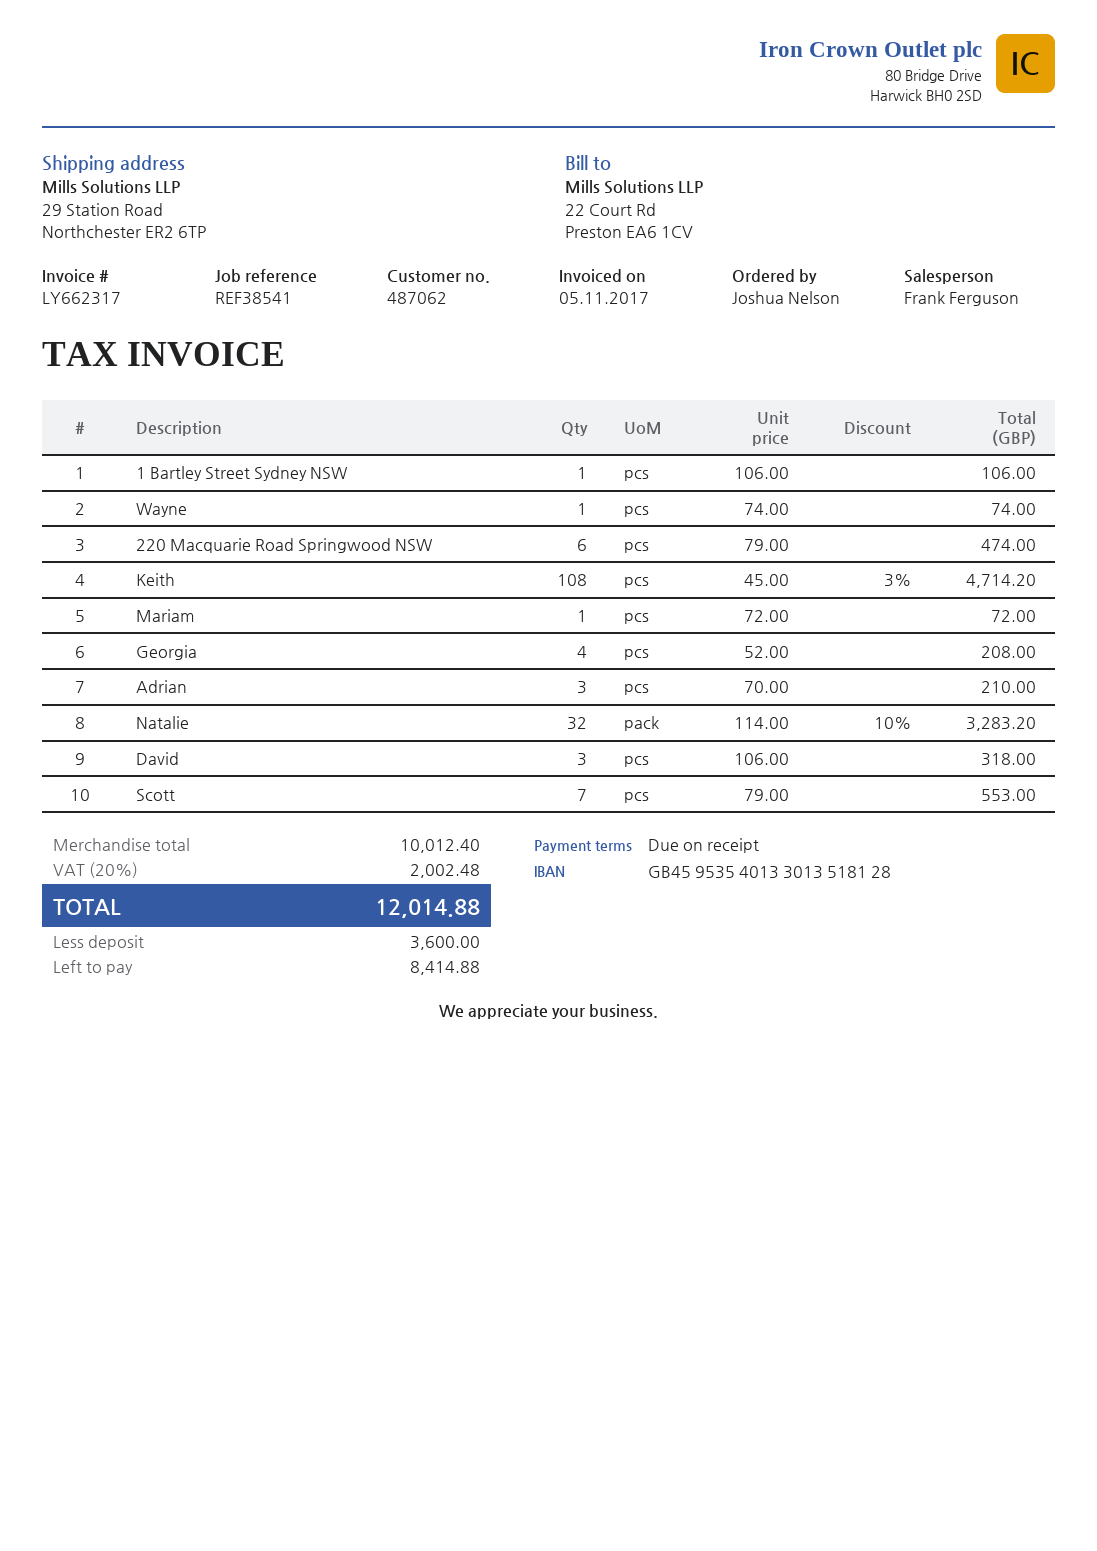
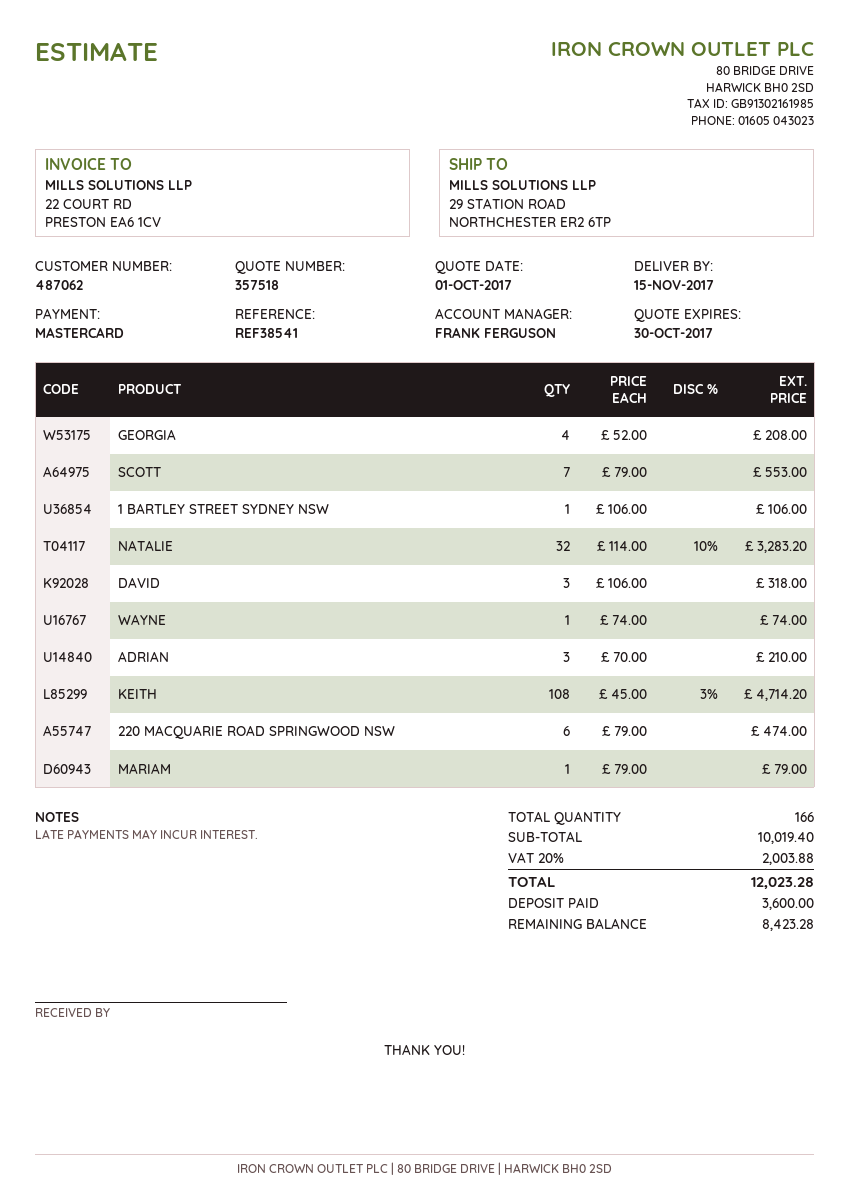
Mariam: 1 x 72.00 = 72.00 -> 1 x 79.00 = 79.00
subtotal: 10012.40 -> 10019.40
tax: 20% = 2002.48 -> 20% = 2003.88
total: 12014.88 -> 12023.28
balance: 8414.88 -> 8423.28

